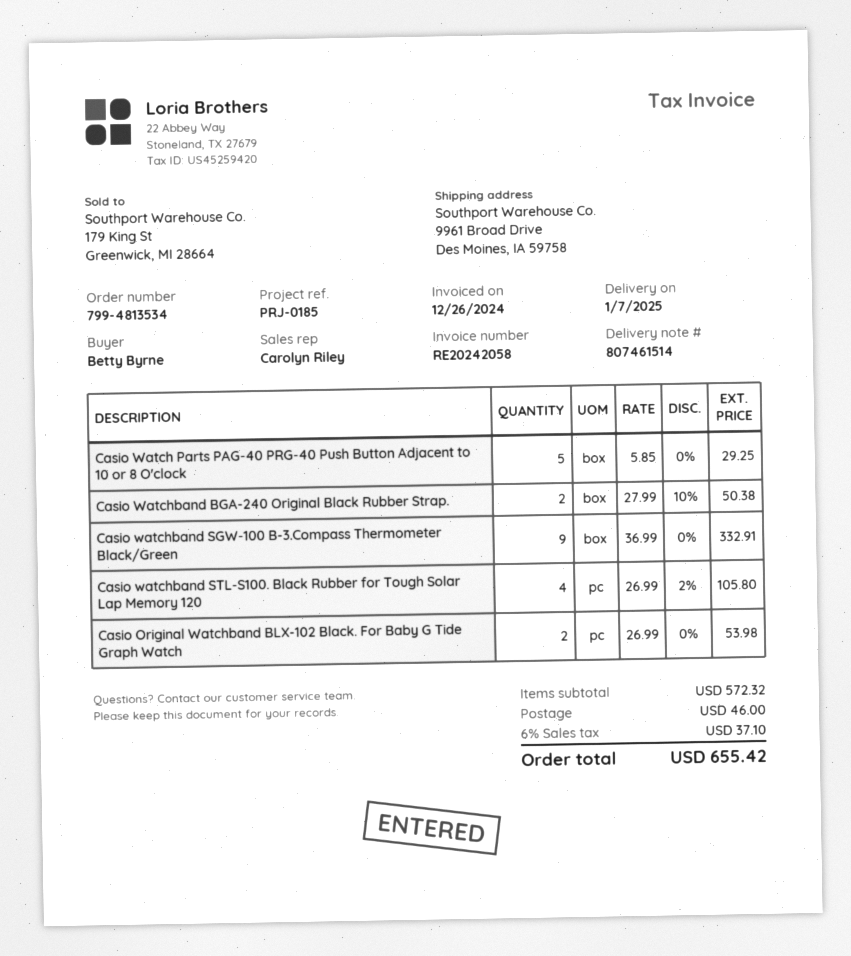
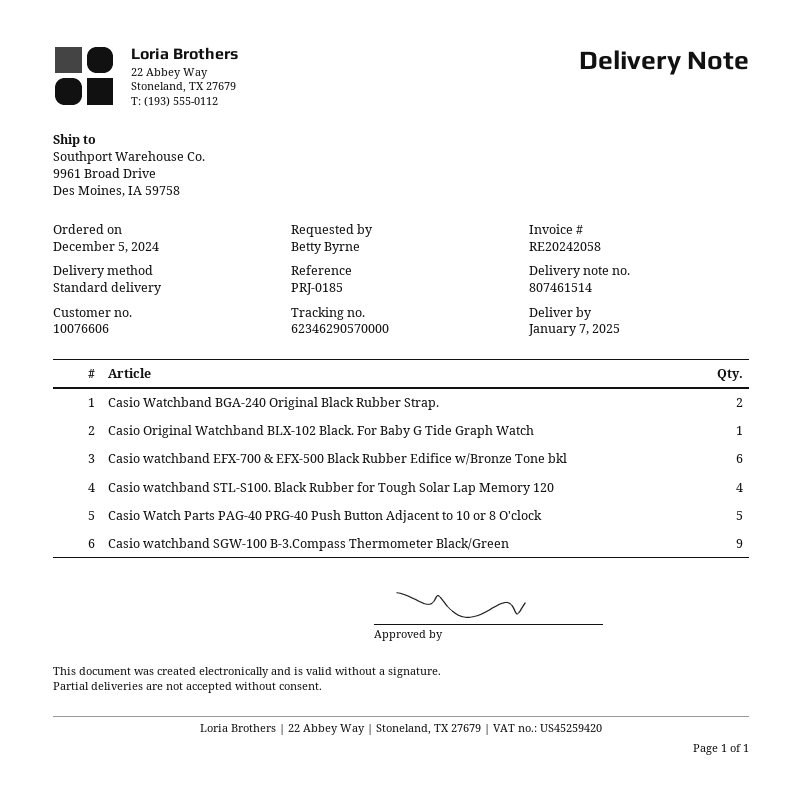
Casio Original Watchband BLX-102 Black. For Baby G Tide Graph Watch: 2 -> 1
Casio watchband EFX-700 & EFX-500 Black Rubber Edifice w/Bronze Tone bkl: none -> 6

